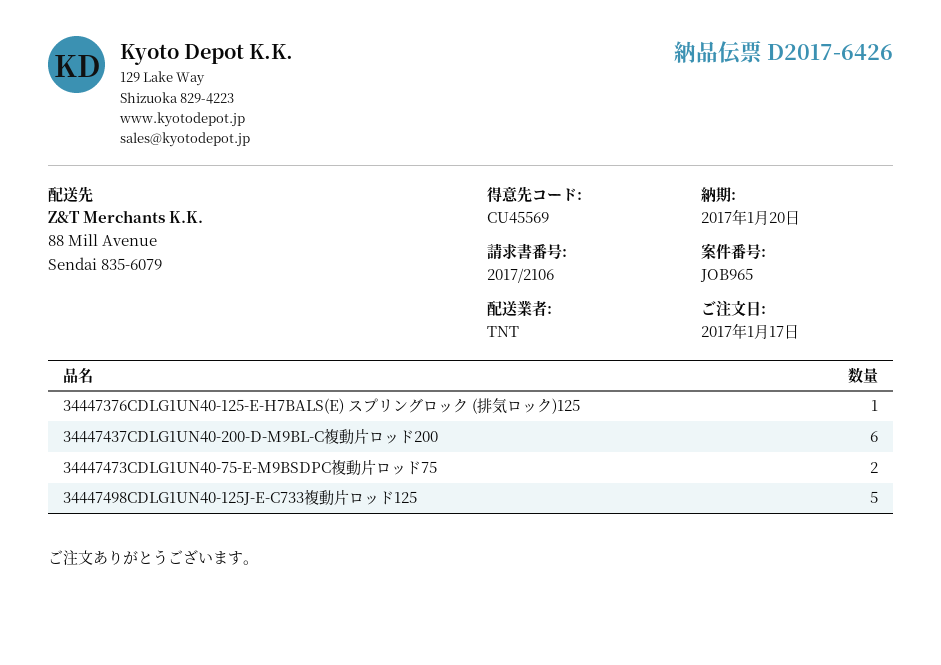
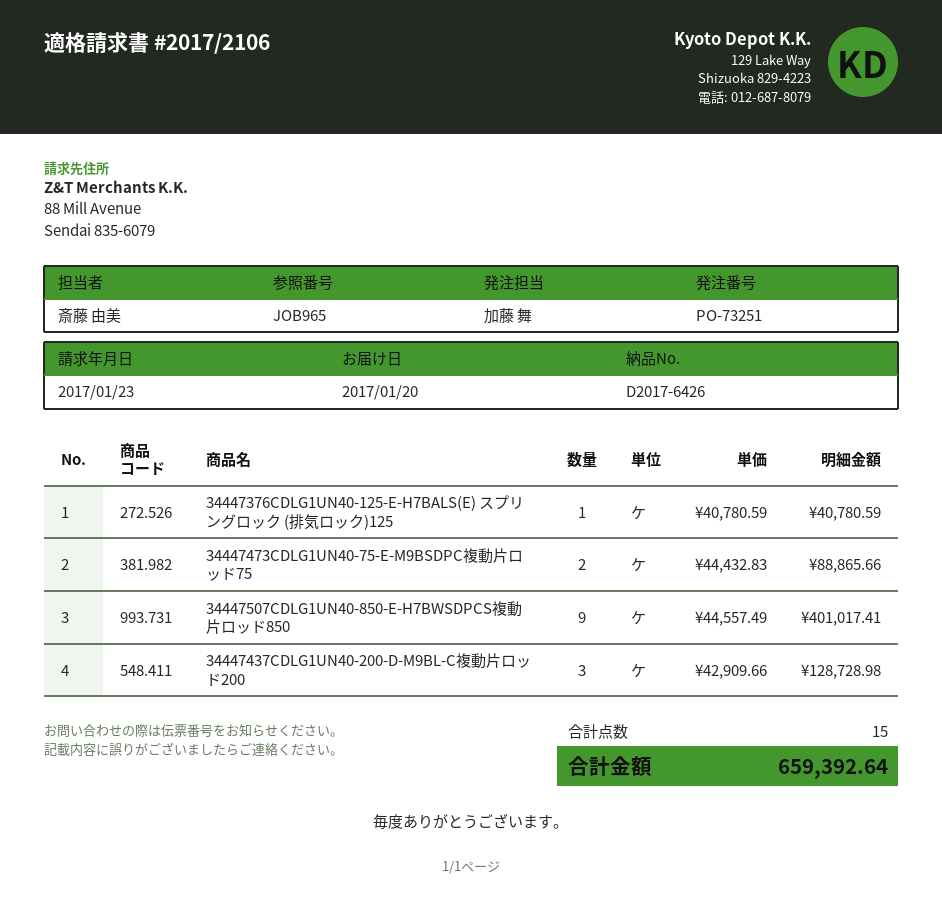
34447437CDLG1UN40-200-D-M9BL-C複動片ロッド200: 6 -> 3
34447498CDLG1UN40-125J-E-C733複動片ロッド125: 5 -> none
34447507CDLG1UN40-850-E-H7BWSDPCS複動片ロッド850: none -> 9

